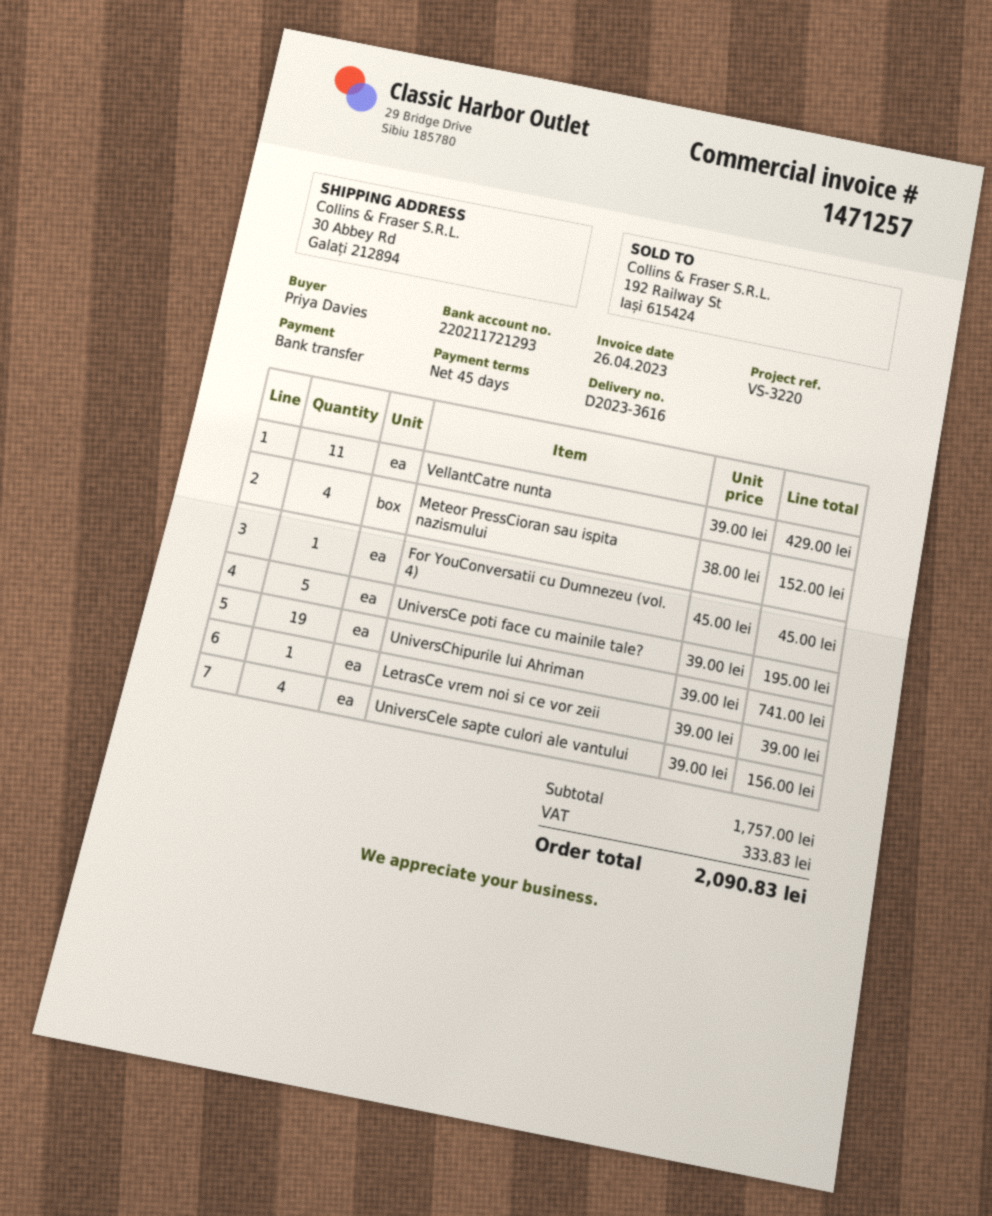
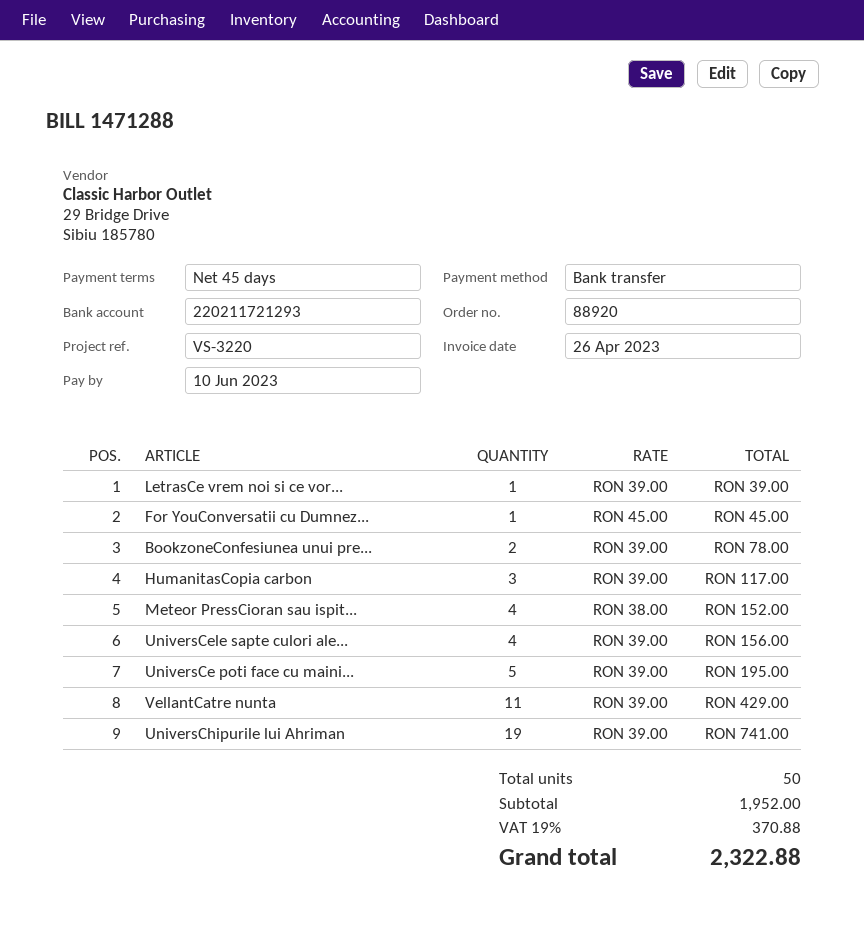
invoice number: 1471257 -> 1471288
BookzoneConfesiunea unui pre...: none -> 2 x 39.00 = 78.00
HumanitasCopia carbon: none -> 3 x 39.00 = 117.00
subtotal: 1757.00 -> 1952.00
tax: 333.83 -> 370.88
total: 2090.83 -> 2322.88

